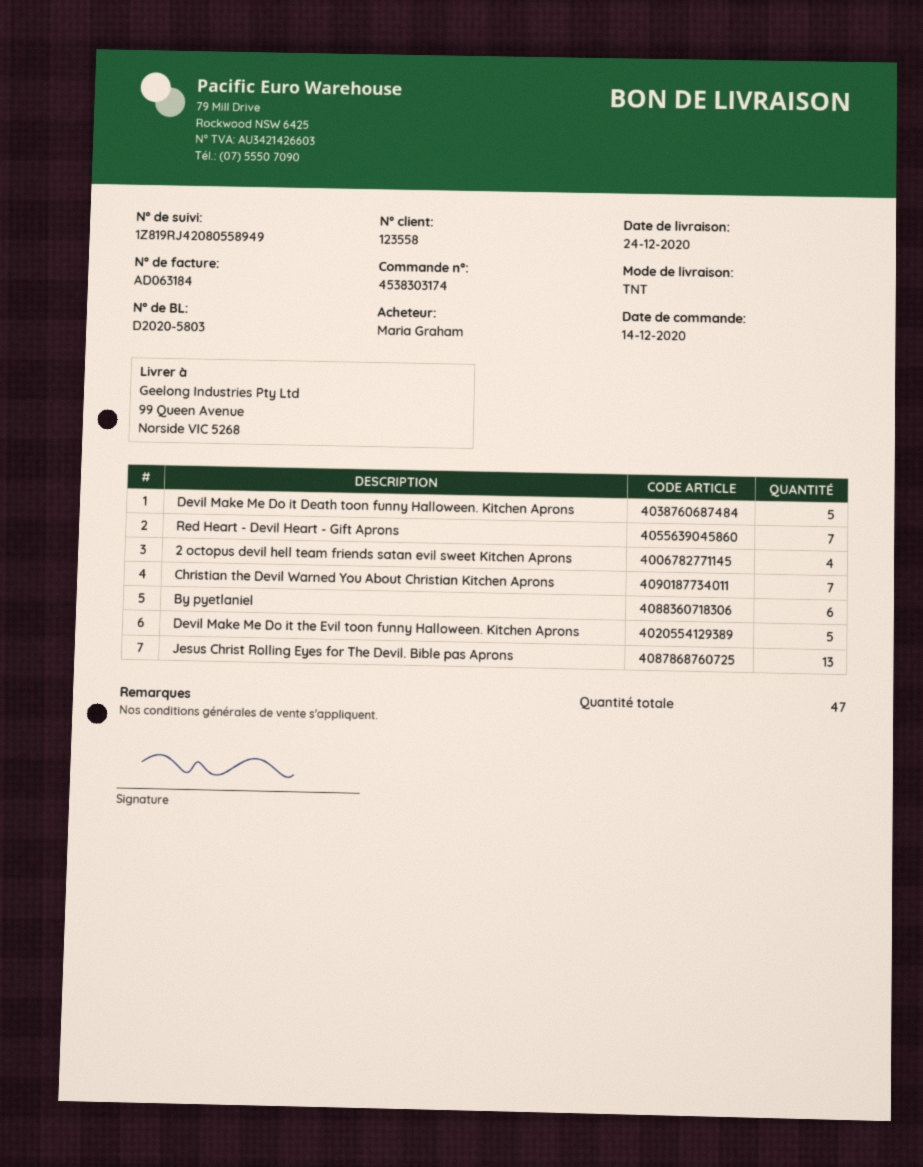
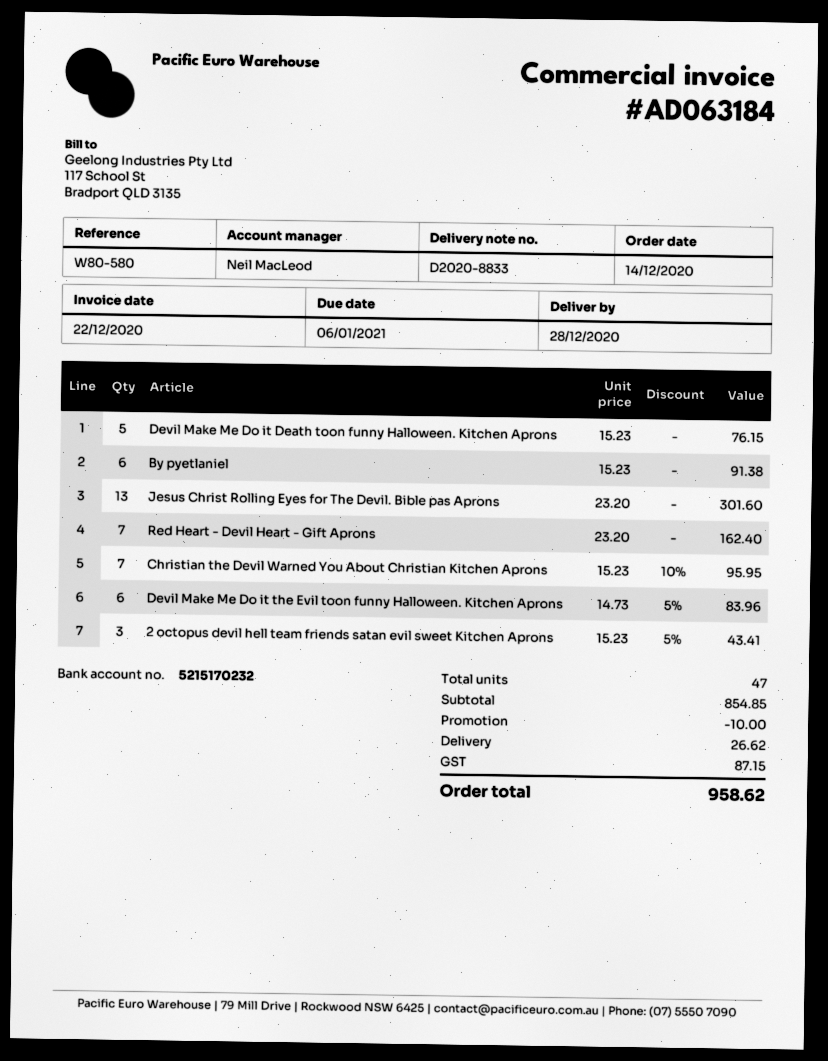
delivery note number: D2020-5803 -> D2020-8833
delivery date: 2020-12-24 -> 2020-12-28
2 octopus devil hell team friends satan evil sweet Kitchen Aprons: 4 -> 3
Devil Make Me Do it the Evil toon funny Halloween. Kitchen Aprons: 5 -> 6

